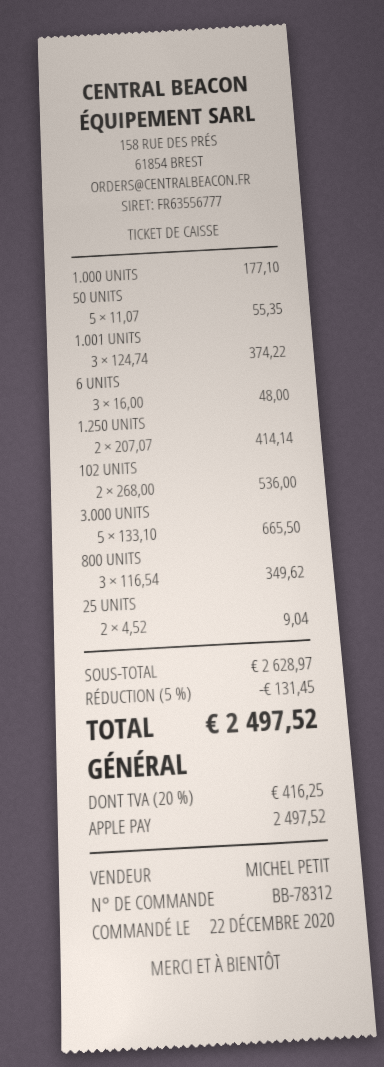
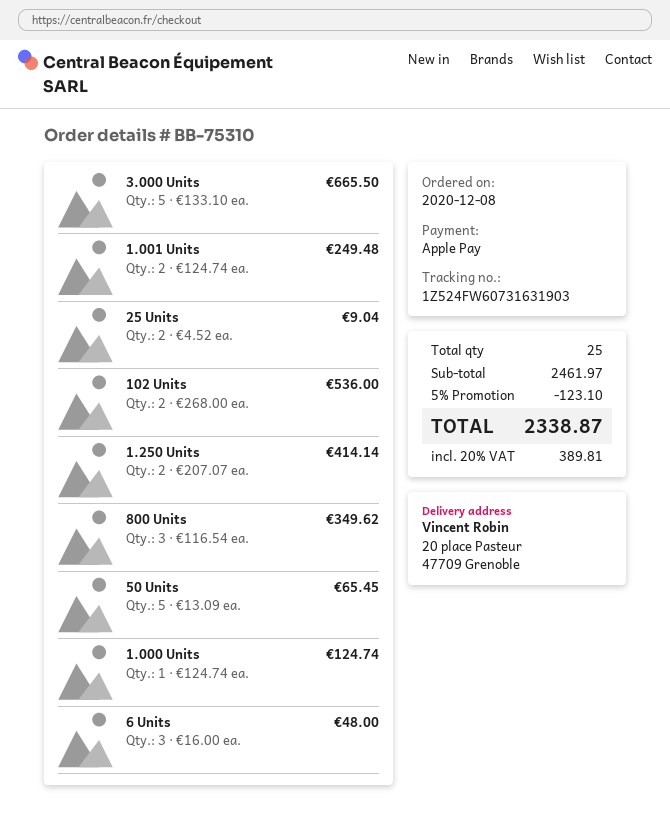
order number: BB-78312 -> BB-75310
order date: 2020-12-22 -> 2020-12-08
1.000 UNITS: 1 x 177.10 = 177.10 -> 1 x 124.74 = 124.74
50 UNITS: 5 x 11.07 = 55.35 -> 5 x 13.09 = 65.45
1.001 UNITS: 3 x 124.74 = 374.22 -> 2 x 124.74 = 249.48
subtotal: 2628.97 -> 2461.97
discount: 5% = 131.45 -> 5% = 123.10
tax: 20% = 416.25 -> 20% = 389.81
total: 2497.52 -> 2338.87

